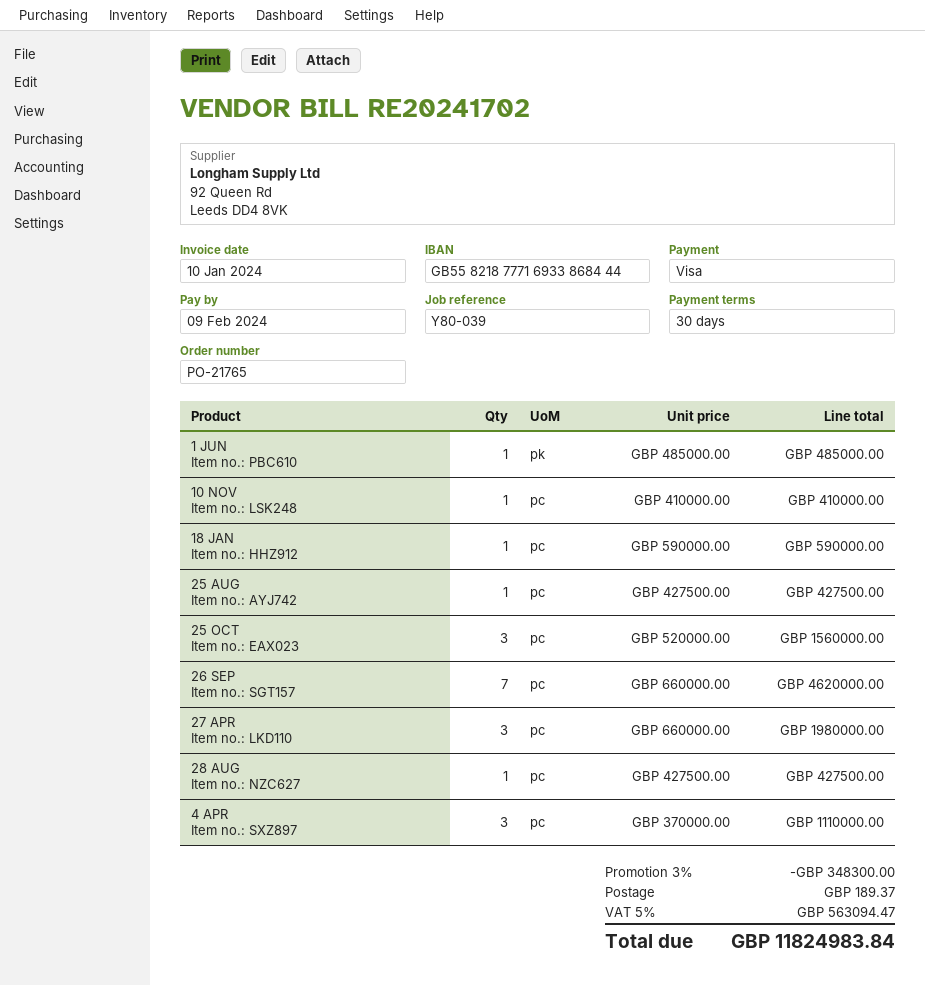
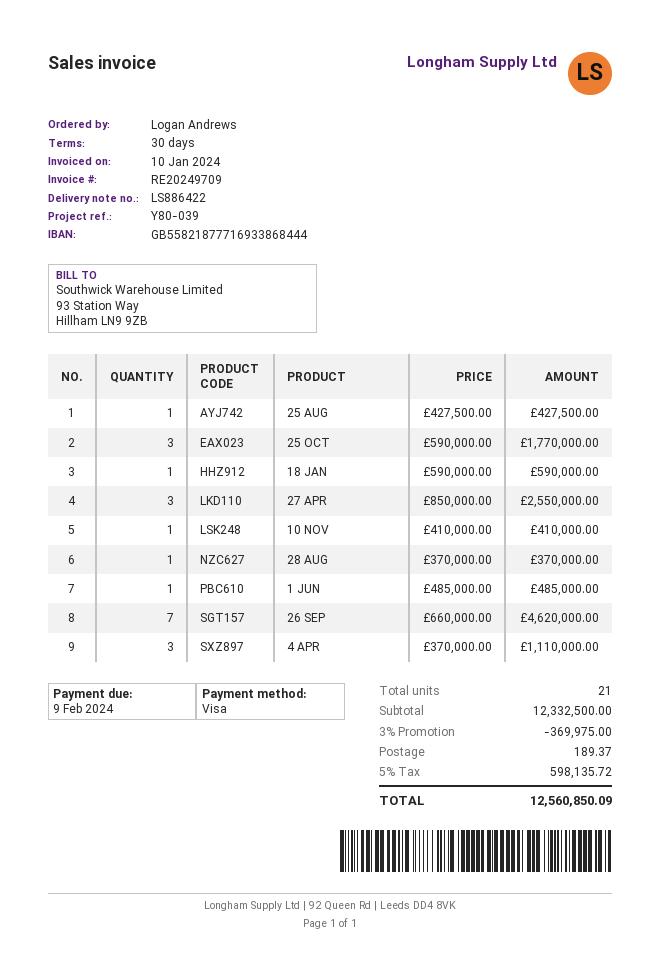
invoice number: RE20241702 -> RE20249709
25 OCT: 3 x 520000.00 = 1560000.00 -> 3 x 590000.00 = 1770000.00
27 APR: 3 x 660000.00 = 1980000.00 -> 3 x 850000.00 = 2550000.00
28 AUG: 1 x 427500.00 = 427500.00 -> 1 x 370000.00 = 370000.00
discount: 3% = 348300.00 -> 3% = 369975.00
tax: 5% = 563094.47 -> 5% = 598135.72
total: 11824983.84 -> 12560850.09

